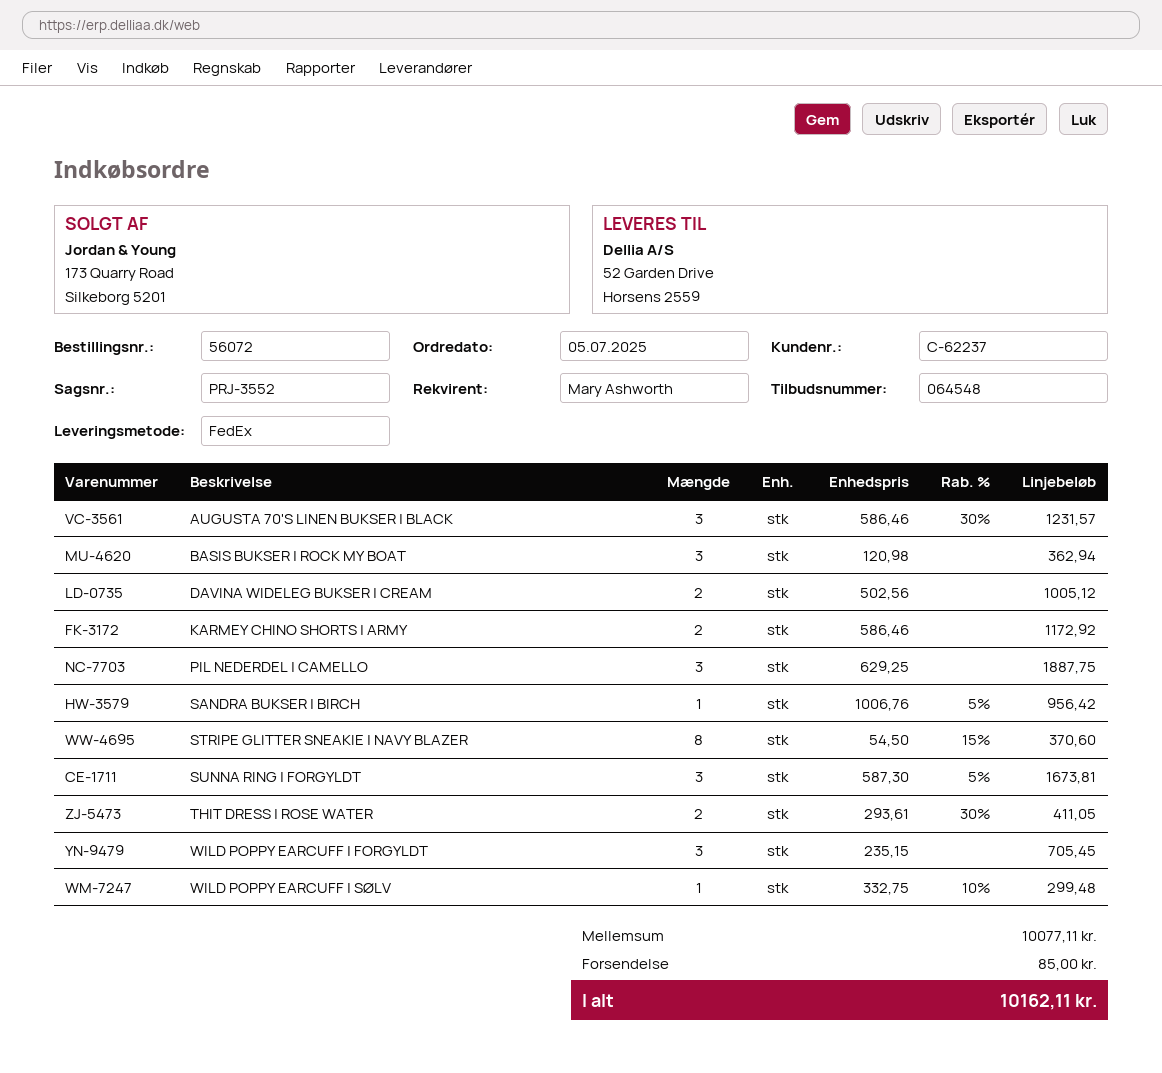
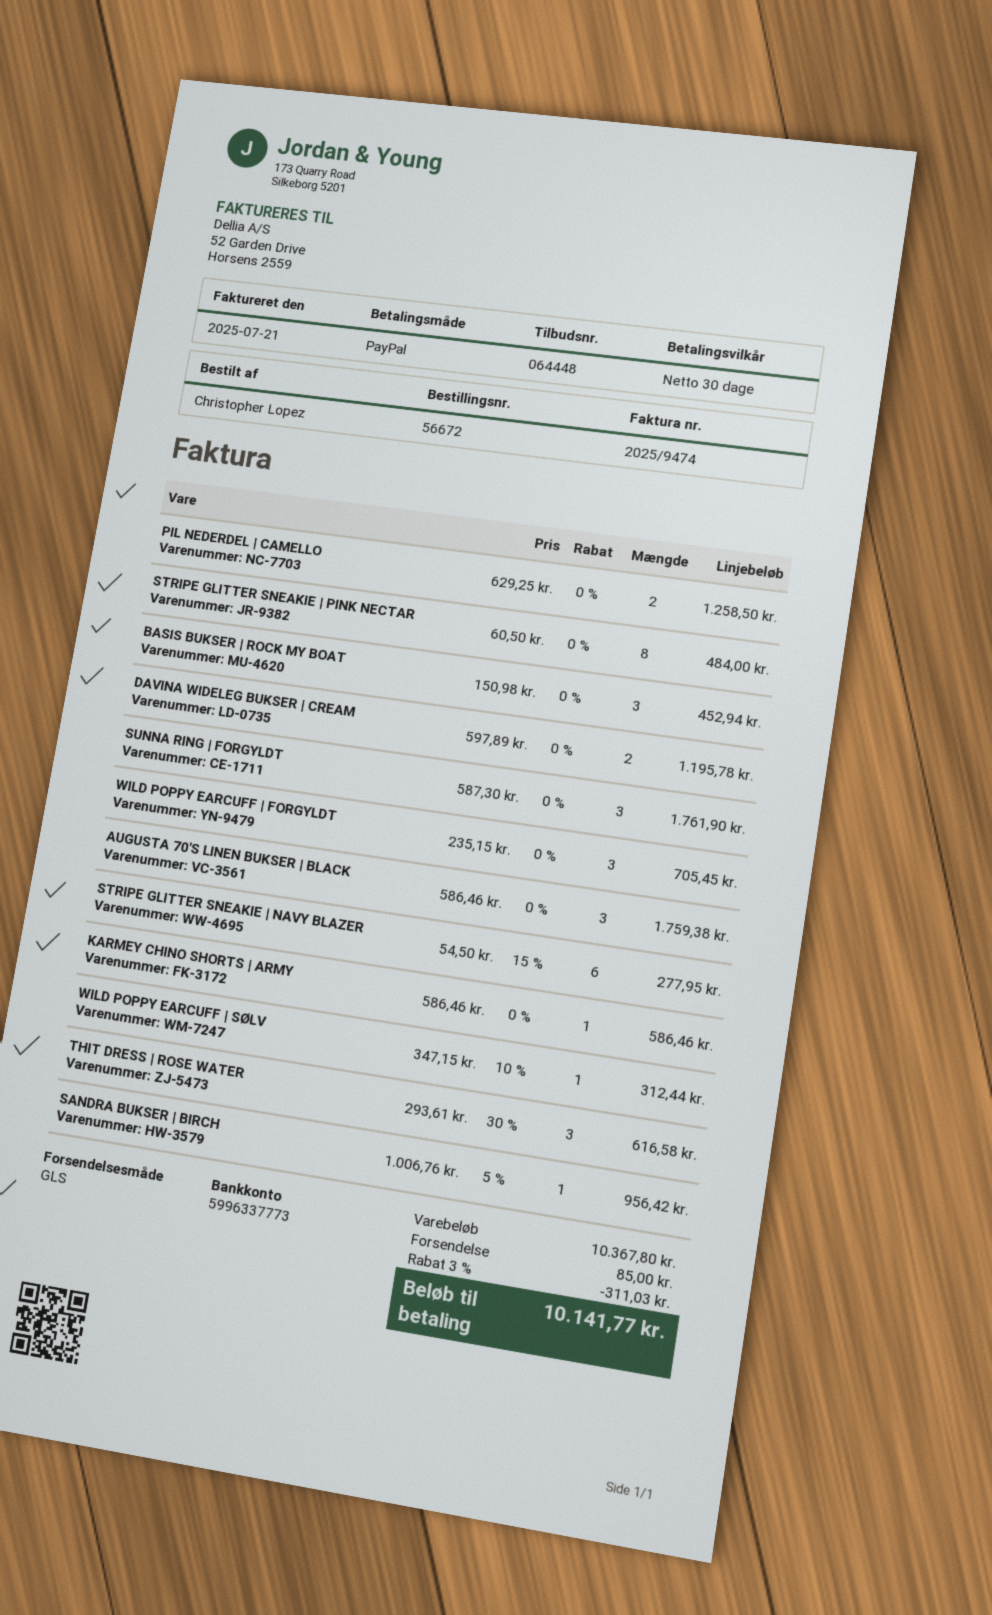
quote number: 064548 -> 064448
order number: 56072 -> 56672
ordered by: Mary Ashworth -> Christopher Lopez
shipping method: FedEx -> GLS
AUGUSTA 70'S LINEN BUKSER | BLACK: 3 x 586.46 - 30% = 1231.57 -> 3 x 586.46 = 1759.38
BASIS BUKSER | ROCK MY BOAT: 3 x 120.98 = 362.94 -> 3 x 150.98 = 452.94
DAVINA WIDELEG BUKSER | CREAM: 2 x 502.56 = 1005.12 -> 2 x 597.89 = 1195.78
KARMEY CHINO SHORTS | ARMY: 2 x 586.46 = 1172.92 -> 1 x 586.46 = 586.46
PIL NEDERDEL | CAMELLO: 3 x 629.25 = 1887.75 -> 2 x 629.25 = 1258.50
STRIPE GLITTER SNEAKIE | NAVY BLAZER: 8 x 54.50 - 15% = 370.60 -> 6 x 54.50 - 15% = 277.95
SUNNA RING | FORGYLDT: 3 x 587.30 - 5% = 1673.81 -> 3 x 587.30 = 1761.90
THIT DRESS | ROSE WATER: 2 x 293.61 - 30% = 411.05 -> 3 x 293.61 - 30% = 616.58
WILD POPPY EARCUFF | SØLV: 1 x 332.75 - 10% = 299.48 -> 1 x 347.15 - 10% = 312.44
STRIPE GLITTER SNEAKIE | PINK NECTAR: none -> 8 x 60.50 = 484.00
subtotal: 10077.11 -> 10367.80
discount: none -> 3% = 311.03
total: 10162.11 -> 10141.77

